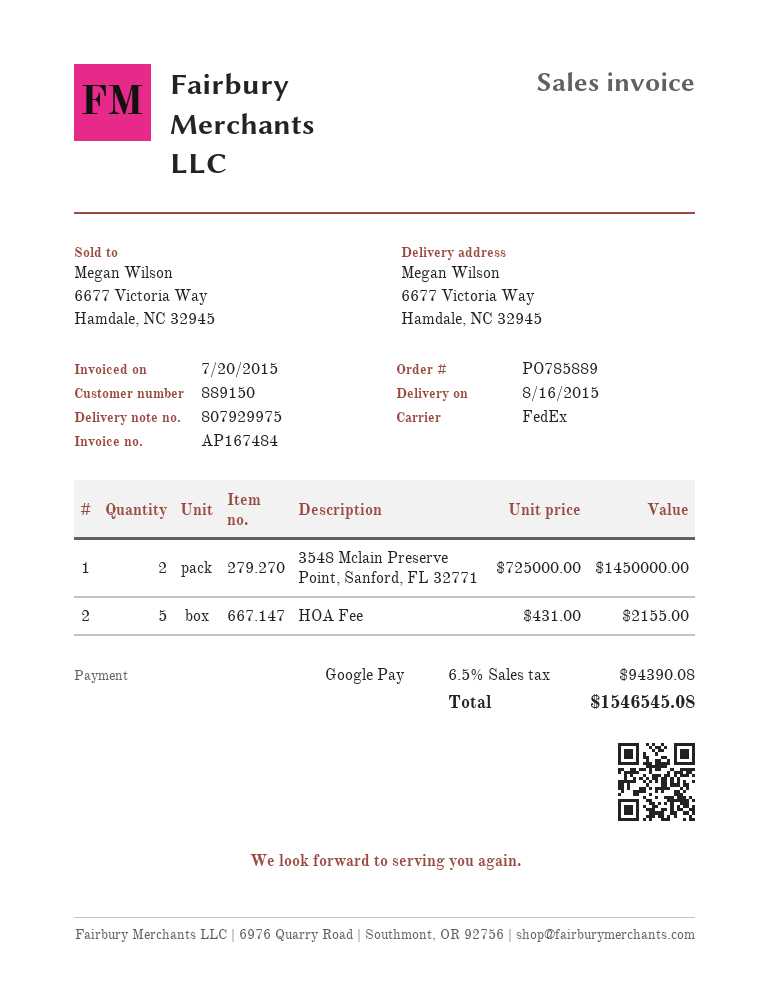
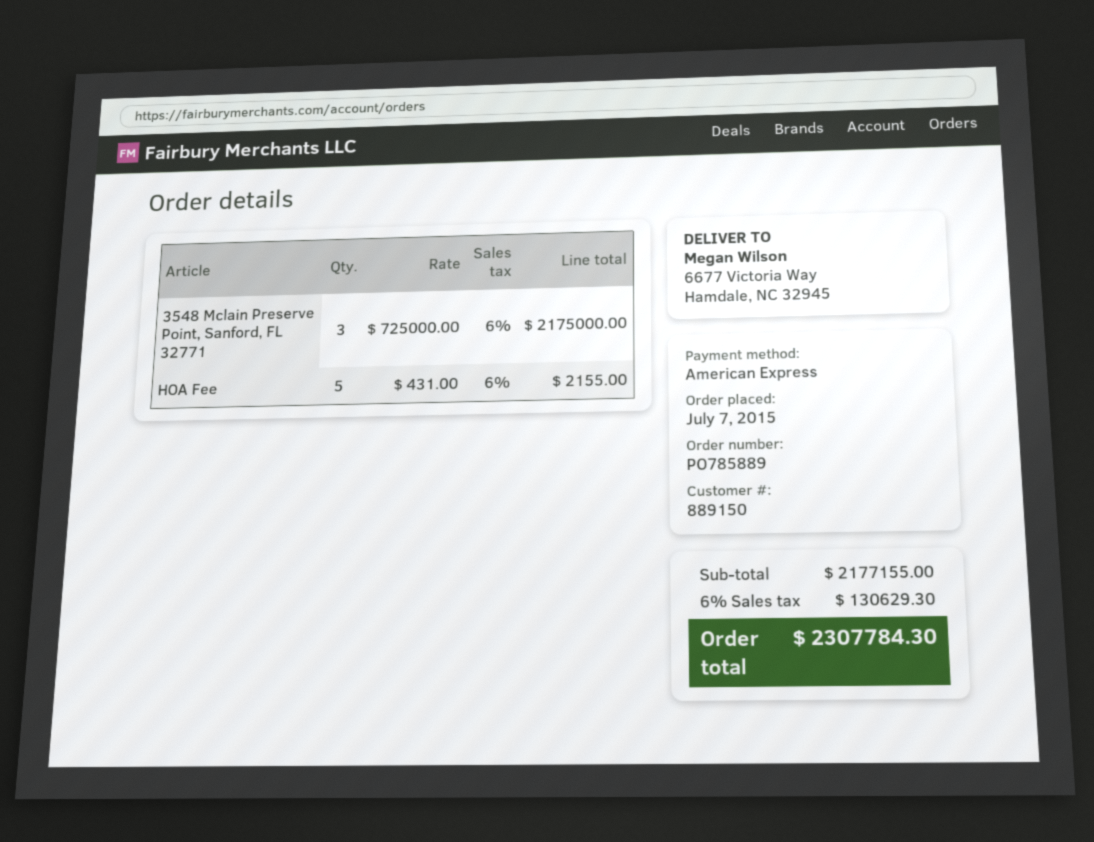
payment method: Google Pay -> American Express
3548 Mclain Preserve Point, Sanford, FL 32771: 2 x 725000.00 = 1450000.00 -> 3 x 725000.00 = 2175000.00
tax: 6.5% = 94390.08 -> 6% = 130629.30
total: 1546545.08 -> 2307784.30

